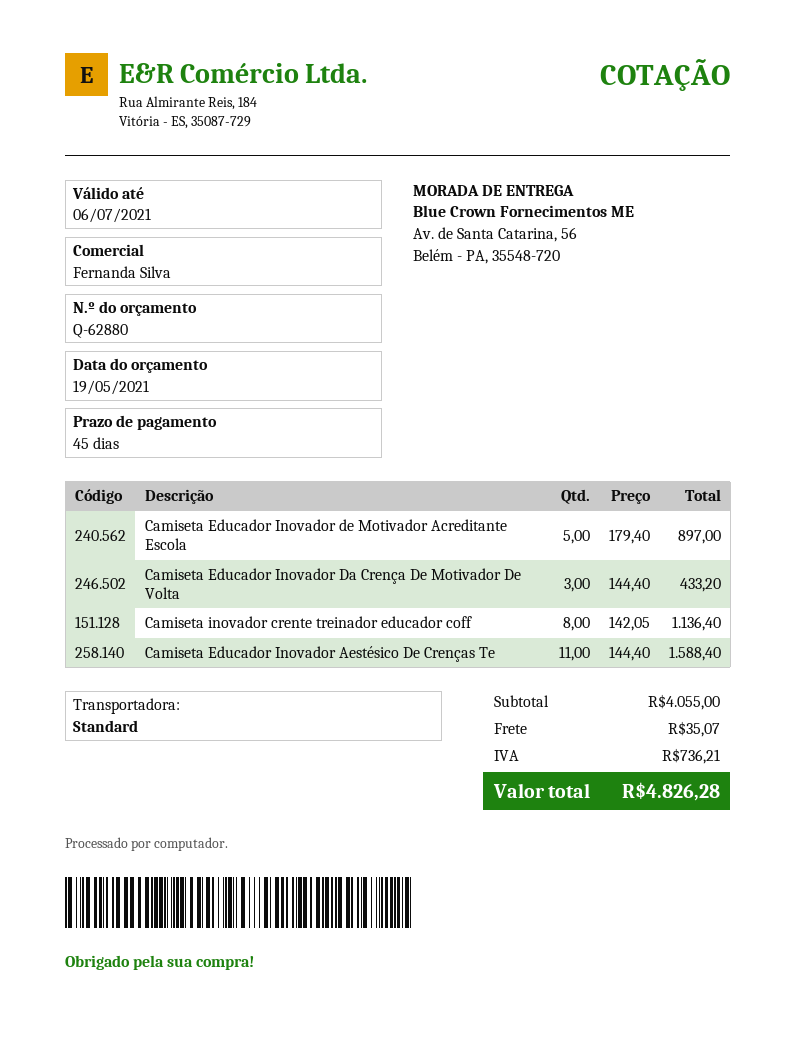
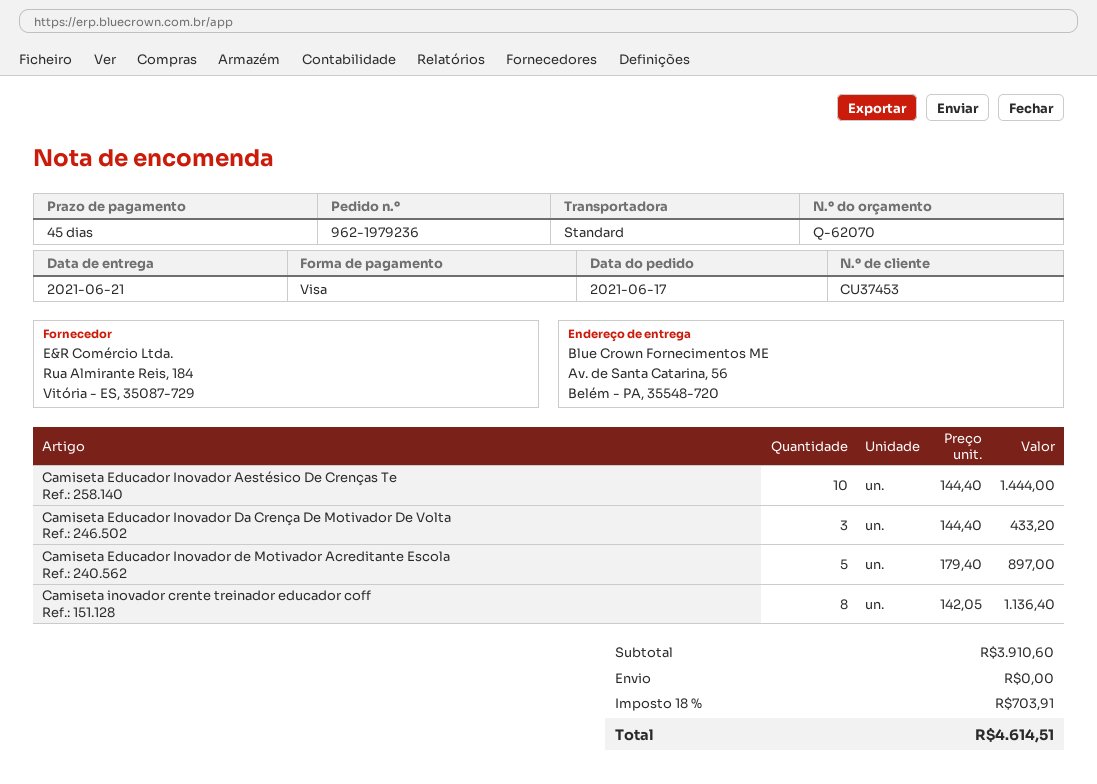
quote number: Q-62880 -> Q-62070
Camiseta Educador Inovador Aestésico De Crenças Te: 11 x 144.40 = 1588.40 -> 10 x 144.40 = 1444.00
subtotal: 4055.00 -> 3910.60
shipping: 35.07 -> 0.00
tax: 736.21 -> 703.91
total: 4826.28 -> 4614.51

